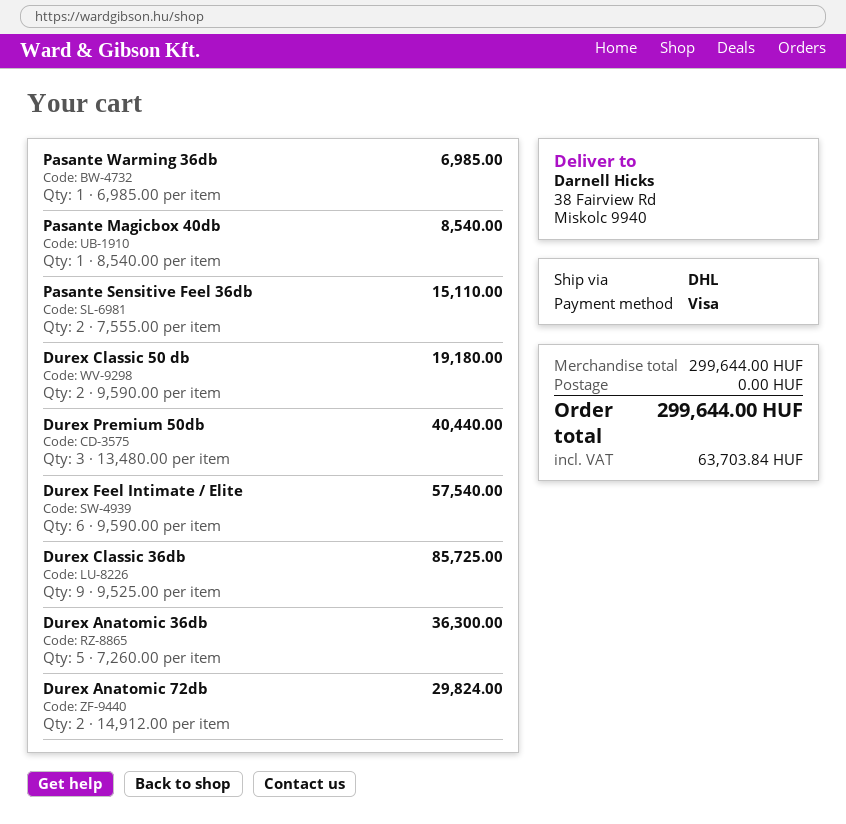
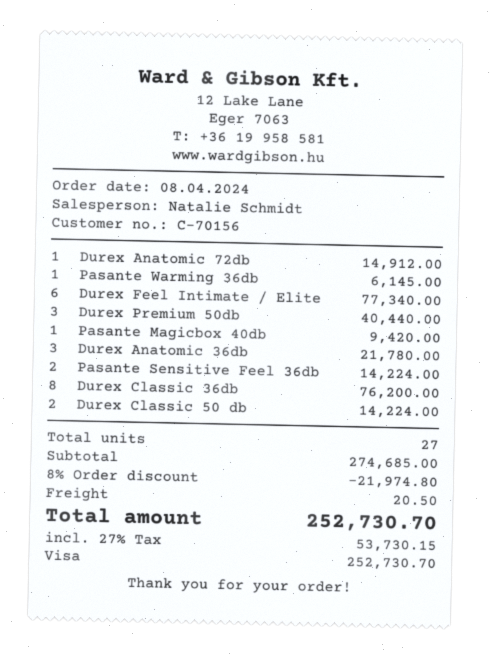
Pasante Warming 36db: 1 for 6985.00 -> 1 for 6145.00
Pasante Magicbox 40db: 1 for 8540.00 -> 1 for 9420.00
Pasante Sensitive Feel 36db: 2 for 15110.00 -> 2 for 14224.00
Durex Classic 50 db: 2 for 19180.00 -> 2 for 14224.00
Durex Feel Intimate / Elite: 6 for 57540.00 -> 6 for 77340.00
Durex Classic 36db: 9 for 85725.00 -> 8 for 76200.00
Durex Anatomic 36db: 5 for 36300.00 -> 3 for 21780.00
Durex Anatomic 72db: 2 for 29824.00 -> 1 for 14912.00
subtotal: 299644.00 -> 274685.00
discount: none -> 8% = 21974.80
shipping: 0.00 -> 20.50
tax: 63703.84 -> 53730.15
total: 299644.00 -> 252730.70

